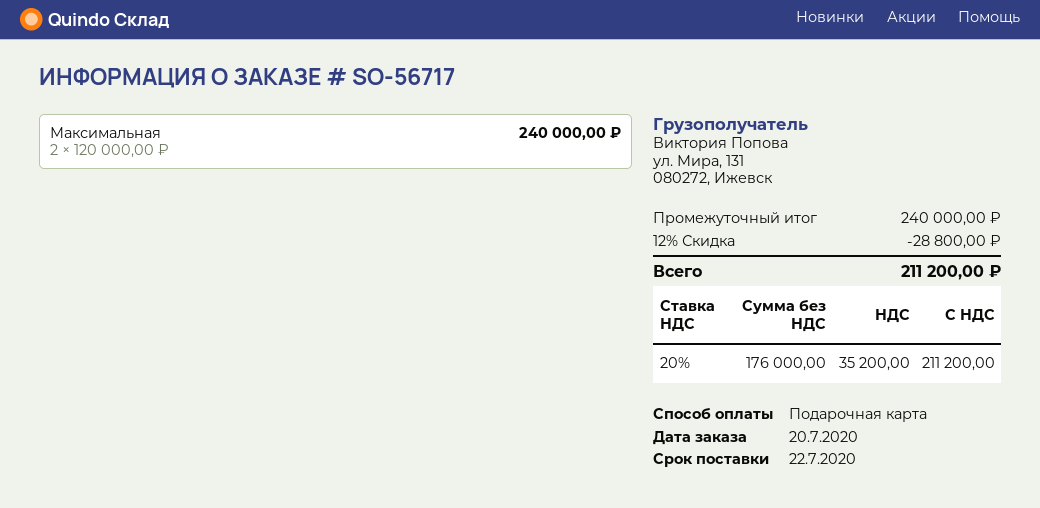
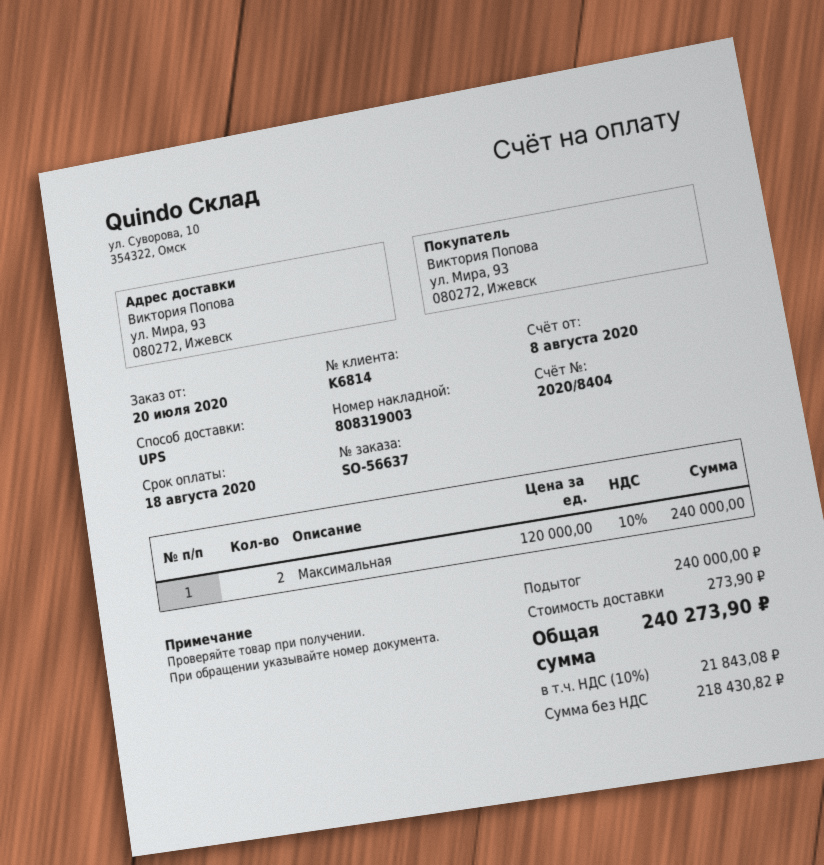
order number: SO-56717 -> SO-56637
ship to: ул. Мира, 131, 080272, Ижевск -> ул. Мира, 93, 080272, Ижевск
discount: 12% = 28800.00 -> none
shipping: none -> 273.90
net: 176000.00 -> 218430.82
tax: 20% = 35200.00 -> 10% = 21843.08
total: 211200.00 -> 240273.90

